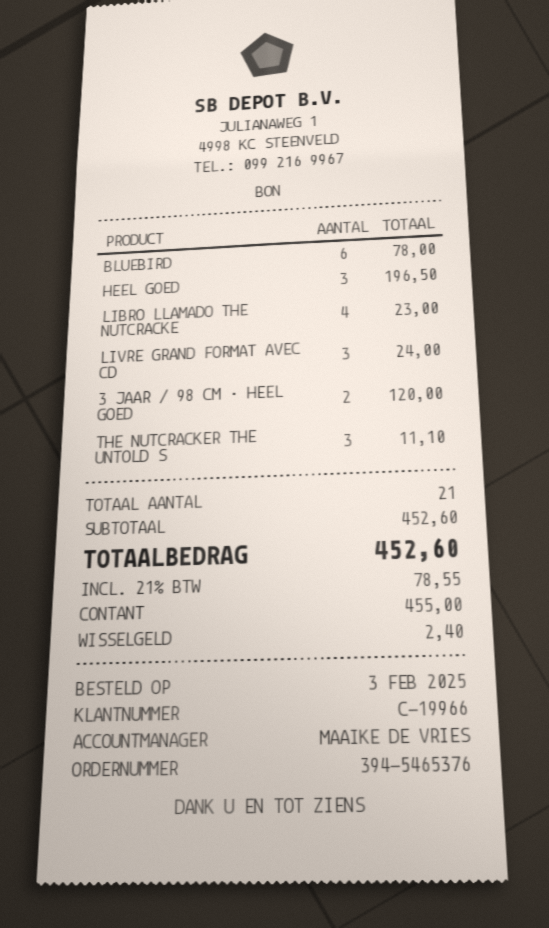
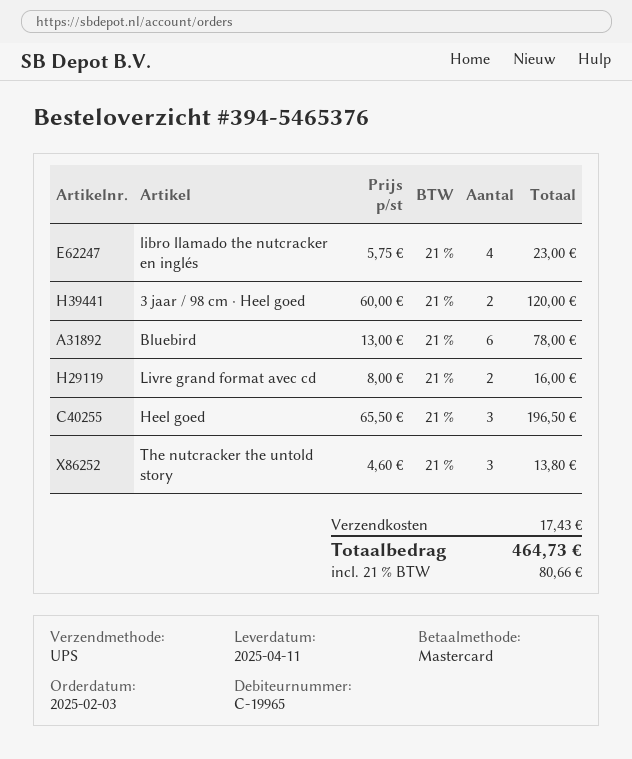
customer number: C-19966 -> C-19965
payment method: cash -> Mastercard
LIVRE GRAND FORMAT AVEC CD: 3 for 24.00 -> 2 for 16.00
THE NUTCRACKER THE UNTOLD S: 3 for 11.10 -> 3 for 13.80
shipping: none -> 17.43
tax: 21% = 78.55 -> 21% = 80.66
total: 452.60 -> 464.73

